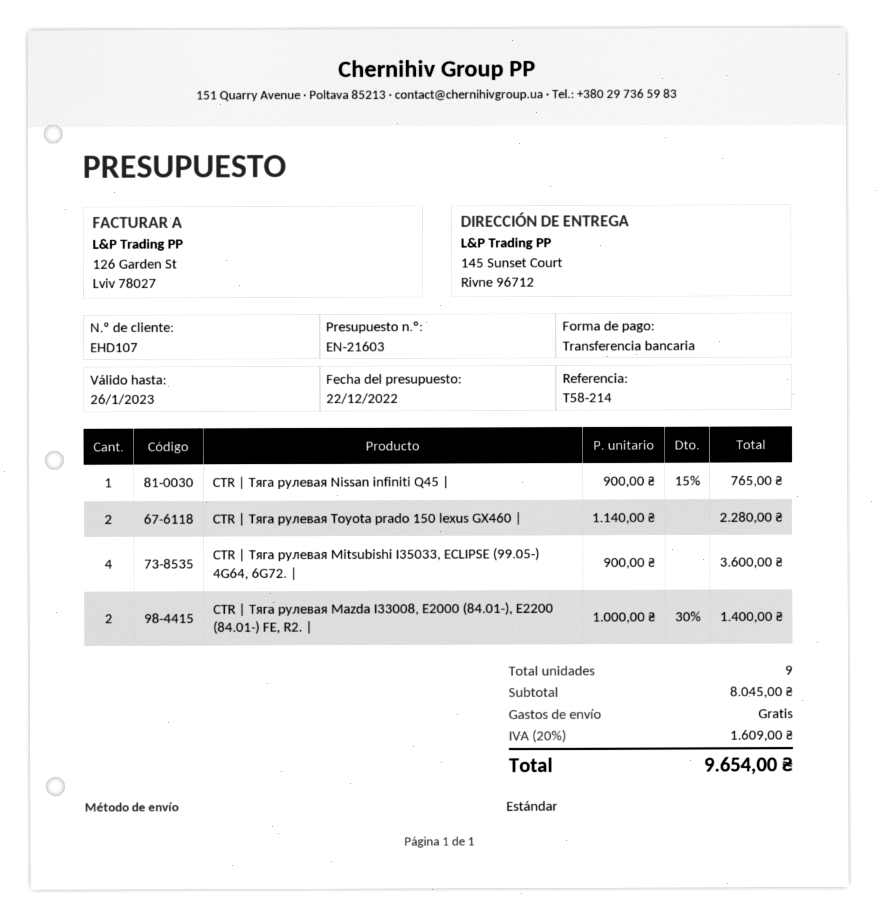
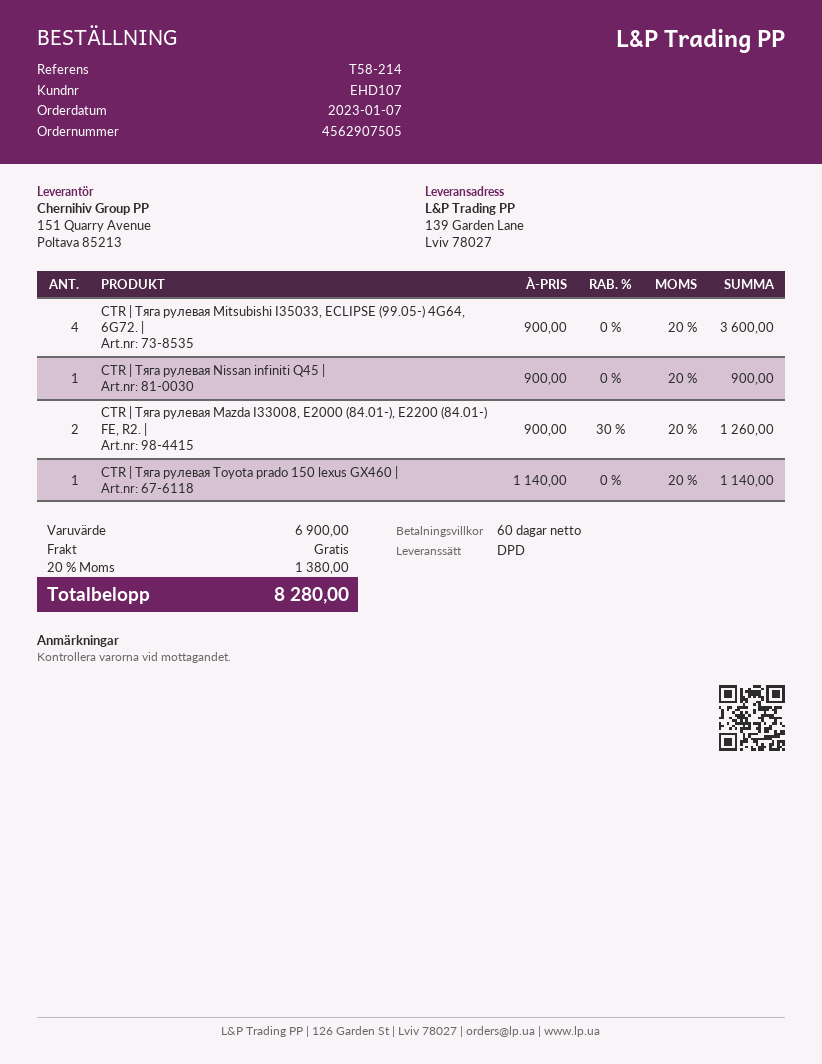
shipping method: standard -> DPD
ship to: 145 Sunset Court, Rivne 96712 -> 139 Garden Lane, Lviv 78027
CTR | Тяга рулевая Nissan infiniti Q45 |: 1 x 900.00 - 15% = 765.00 -> 1 x 900.00 = 900.00
CTR | Тяга рулевая Toyota prado 150 lexus GX460 |: 2 x 1140.00 = 2280.00 -> 1 x 1140.00 = 1140.00
CTR | Тяга рулевая Mazda I33008, E2000 (84.01-), E2200 (84.01-) FE, R2. |: 2 x 1000.00 - 30% = 1400.00 -> 2 x 900.00 - 30% = 1260.00
subtotal: 8045.00 -> 6900.00
tax: 20% = 1609.00 -> 20% = 1380.00
total: 9654.00 -> 8280.00

